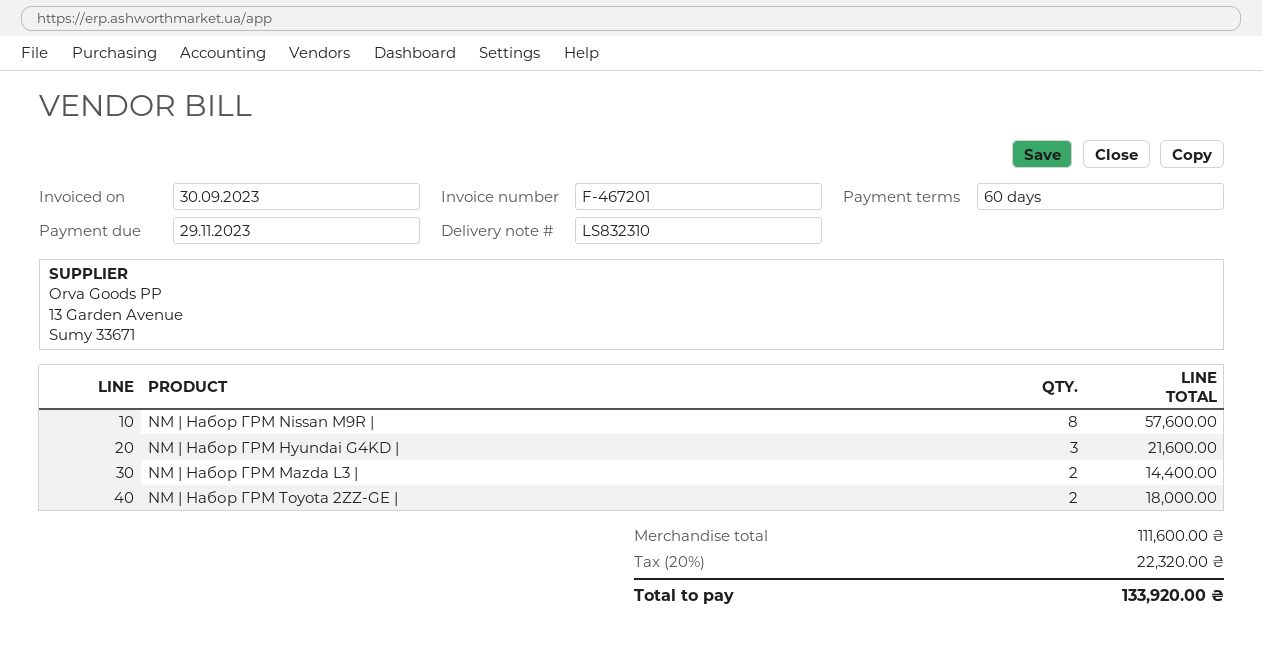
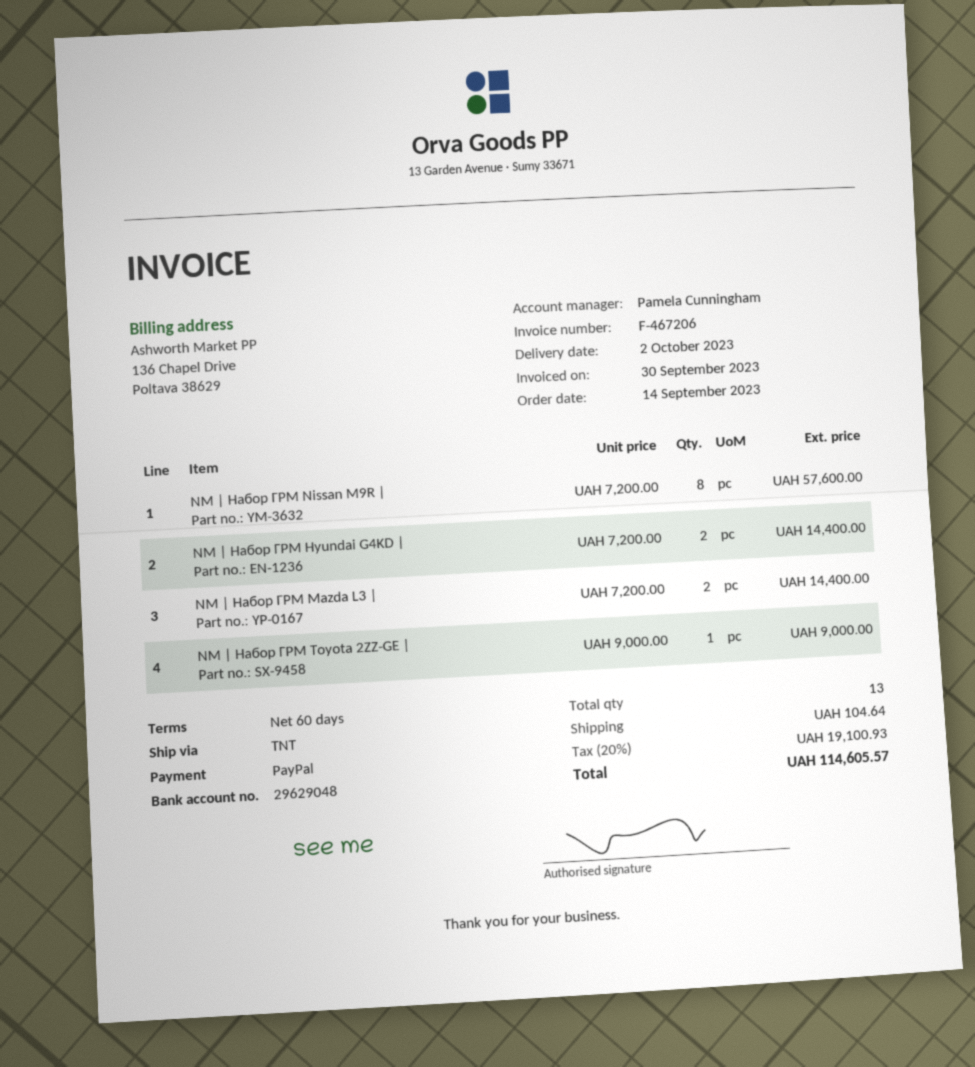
invoice number: F-467201 -> F-467206
NM | Набор ГРМ Hyundai G4KD |: 3 for 21600.00 -> 2 for 14400.00
NM | Набор ГРМ Toyota 2ZZ-GE |: 2 for 18000.00 -> 1 for 9000.00
shipping: none -> 104.64
tax: 20% = 22320.00 -> 20% = 19100.93
total: 133920.00 -> 114605.57

